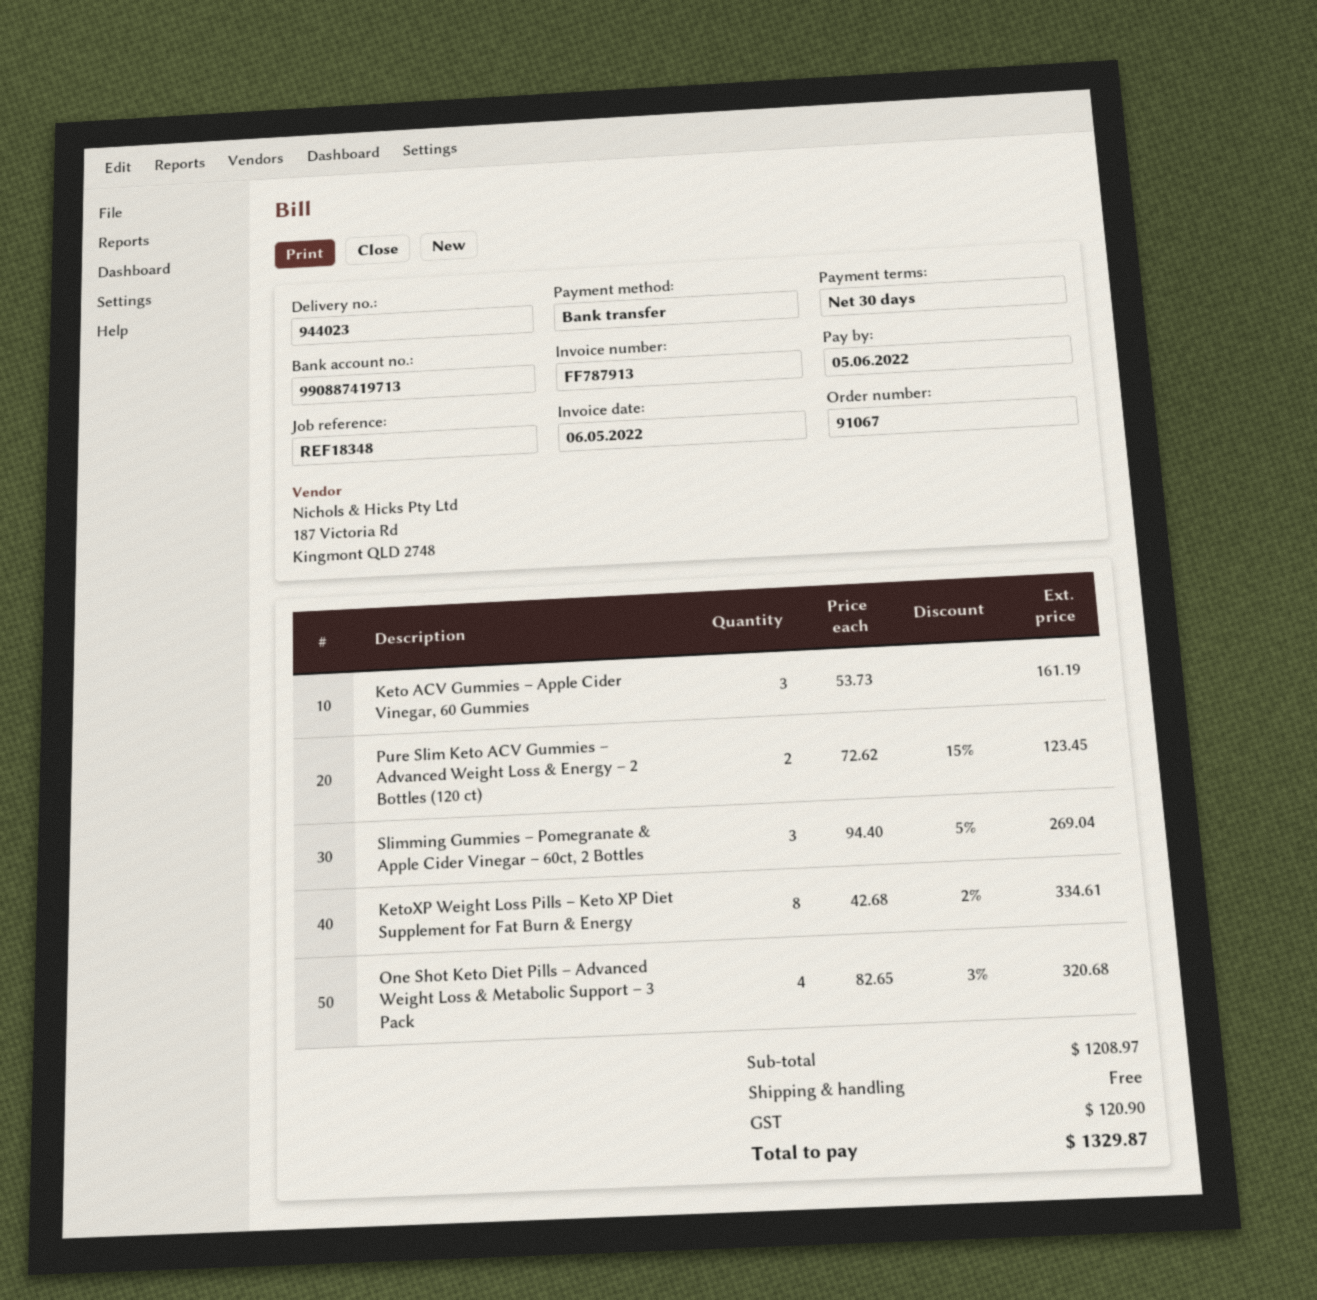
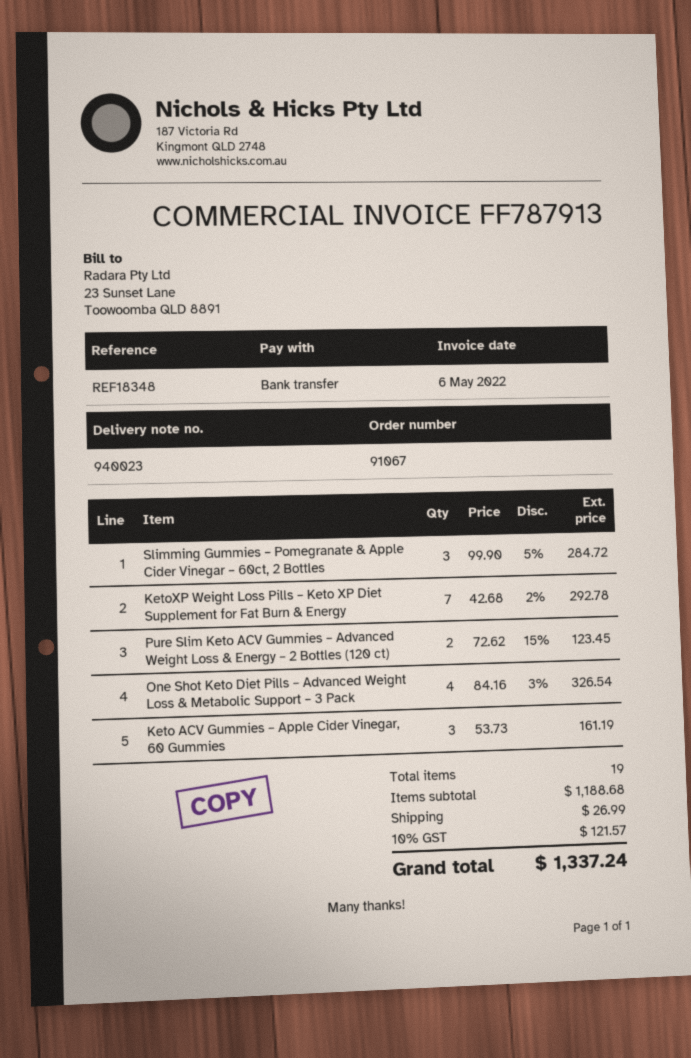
delivery note number: 944023 -> 940023
Slimming Gummies – Pomegranate & Apple Cider Vinegar – 60ct, 2 Bottles: 3 x 94.40 - 5% = 269.04 -> 3 x 99.90 - 5% = 284.72
KetoXP Weight Loss Pills – Keto XP Diet Supplement for Fat Burn & Energy: 8 x 42.68 - 2% = 334.61 -> 7 x 42.68 - 2% = 292.78
One Shot Keto Diet Pills – Advanced Weight Loss & Metabolic Support – 3 Pack: 4 x 82.65 - 3% = 320.68 -> 4 x 84.16 - 3% = 326.54
subtotal: 1208.97 -> 1188.68
shipping: 0.00 -> 26.99
tax: 120.90 -> 121.57
total: 1329.87 -> 1337.24

